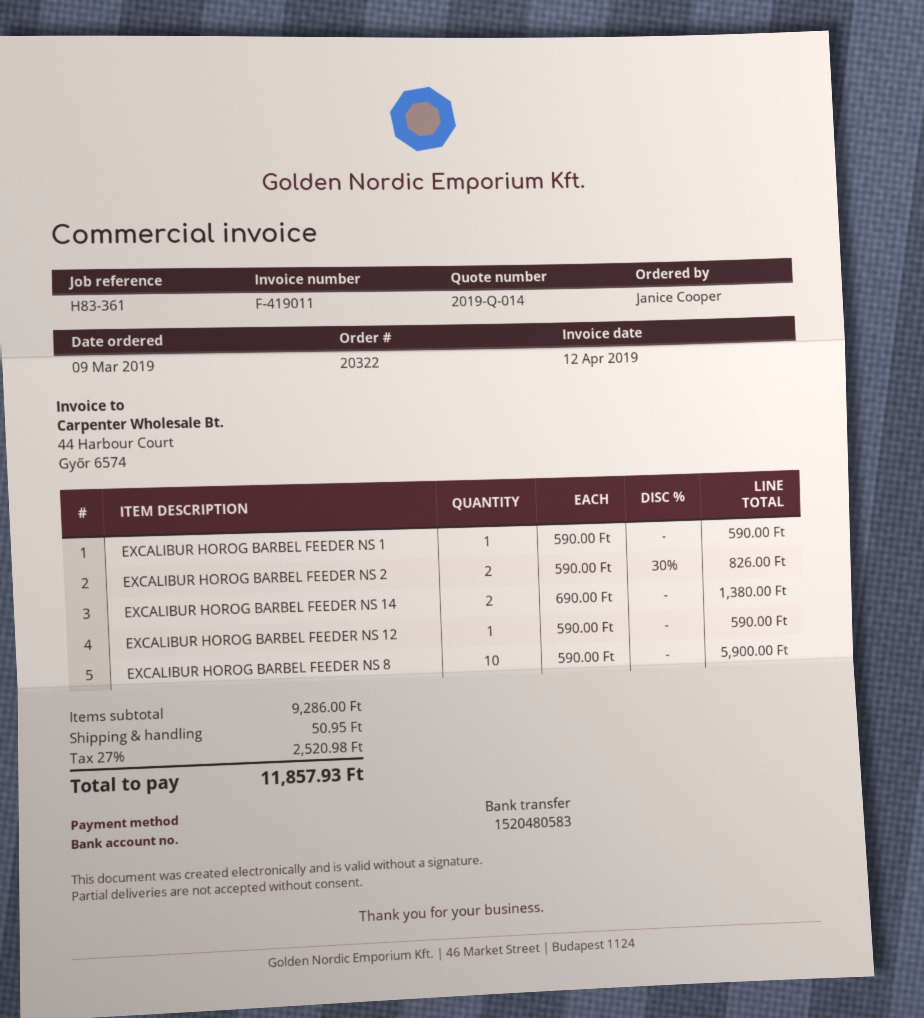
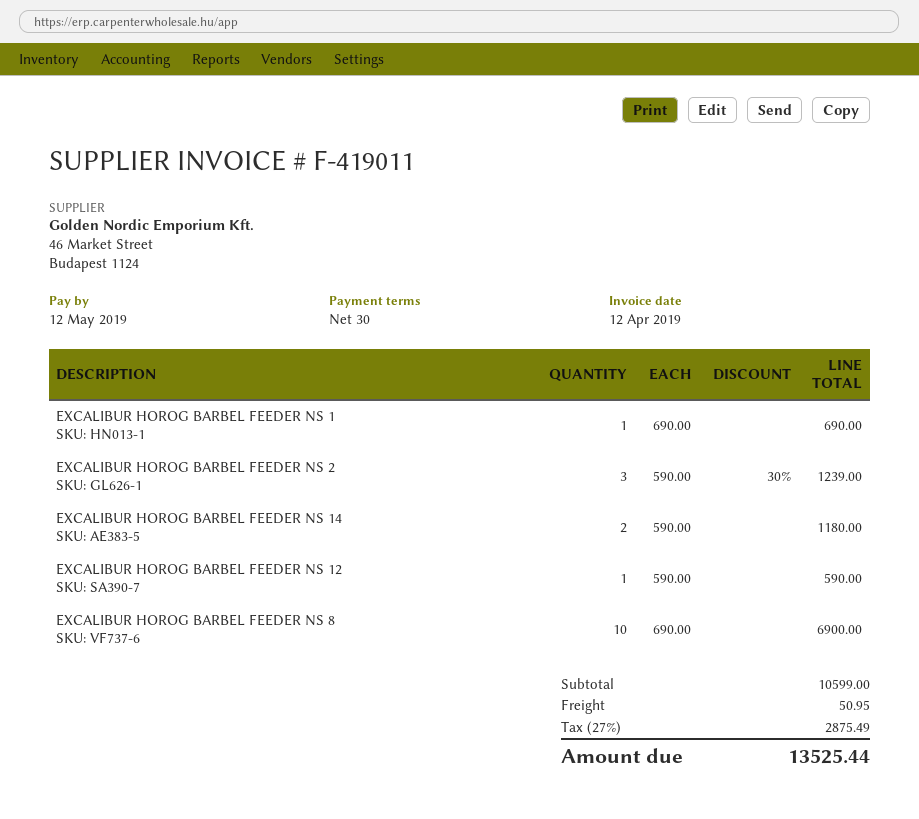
EXCALIBUR HOROG BARBEL FEEDER NS 1: 1 x 590.00 = 590.00 -> 1 x 690.00 = 690.00
EXCALIBUR HOROG BARBEL FEEDER NS 2: 2 x 590.00 - 30% = 826.00 -> 3 x 590.00 - 30% = 1239.00
EXCALIBUR HOROG BARBEL FEEDER NS 14: 2 x 690.00 = 1380.00 -> 2 x 590.00 = 1180.00
EXCALIBUR HOROG BARBEL FEEDER NS 8: 10 x 590.00 = 5900.00 -> 10 x 690.00 = 6900.00
subtotal: 9286.00 -> 10599.00
tax: 27% = 2520.98 -> 27% = 2875.49
total: 11857.93 -> 13525.44

